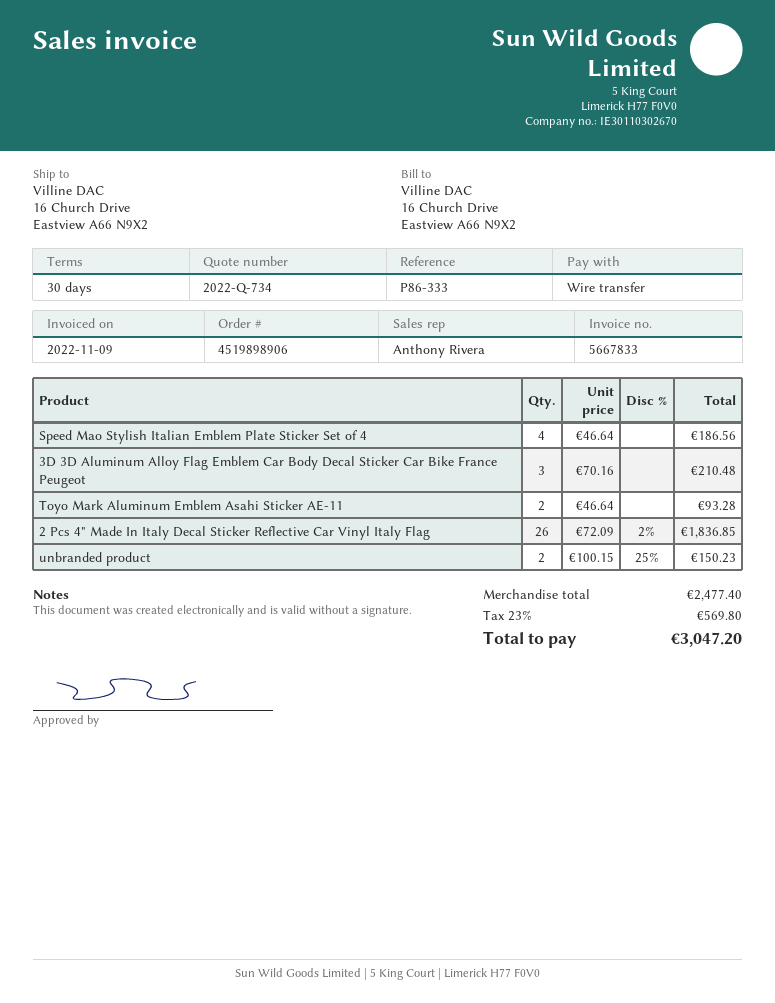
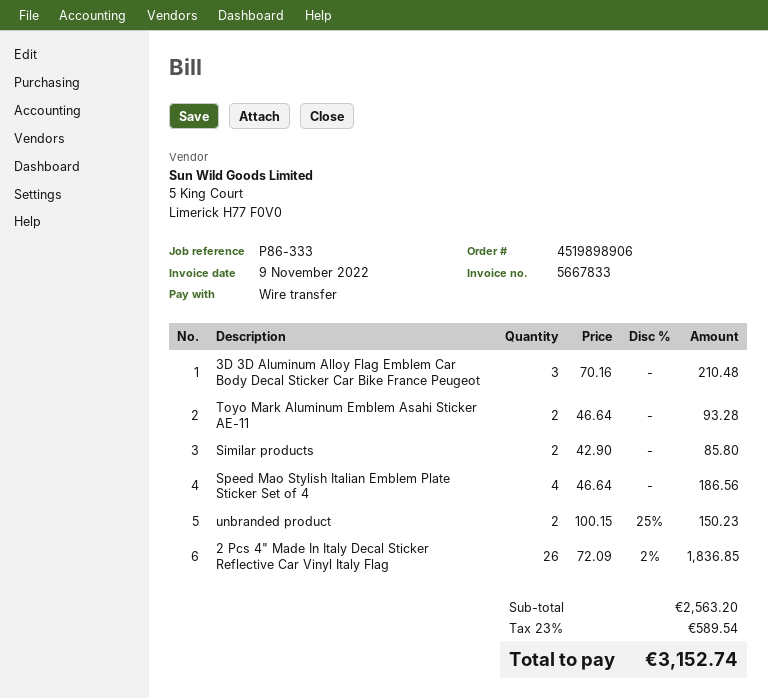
Similar products: none -> 2 x 42.90 = 85.80
subtotal: 2477.40 -> 2563.20
tax: 23% = 569.80 -> 23% = 589.54
total: 3047.20 -> 3152.74

